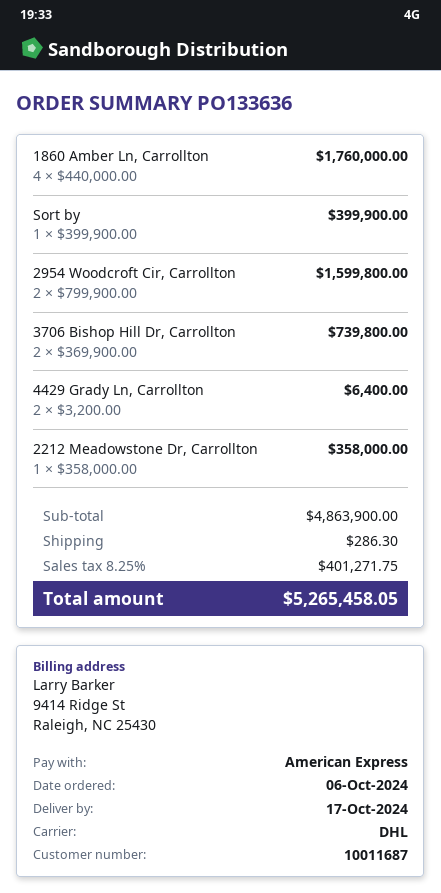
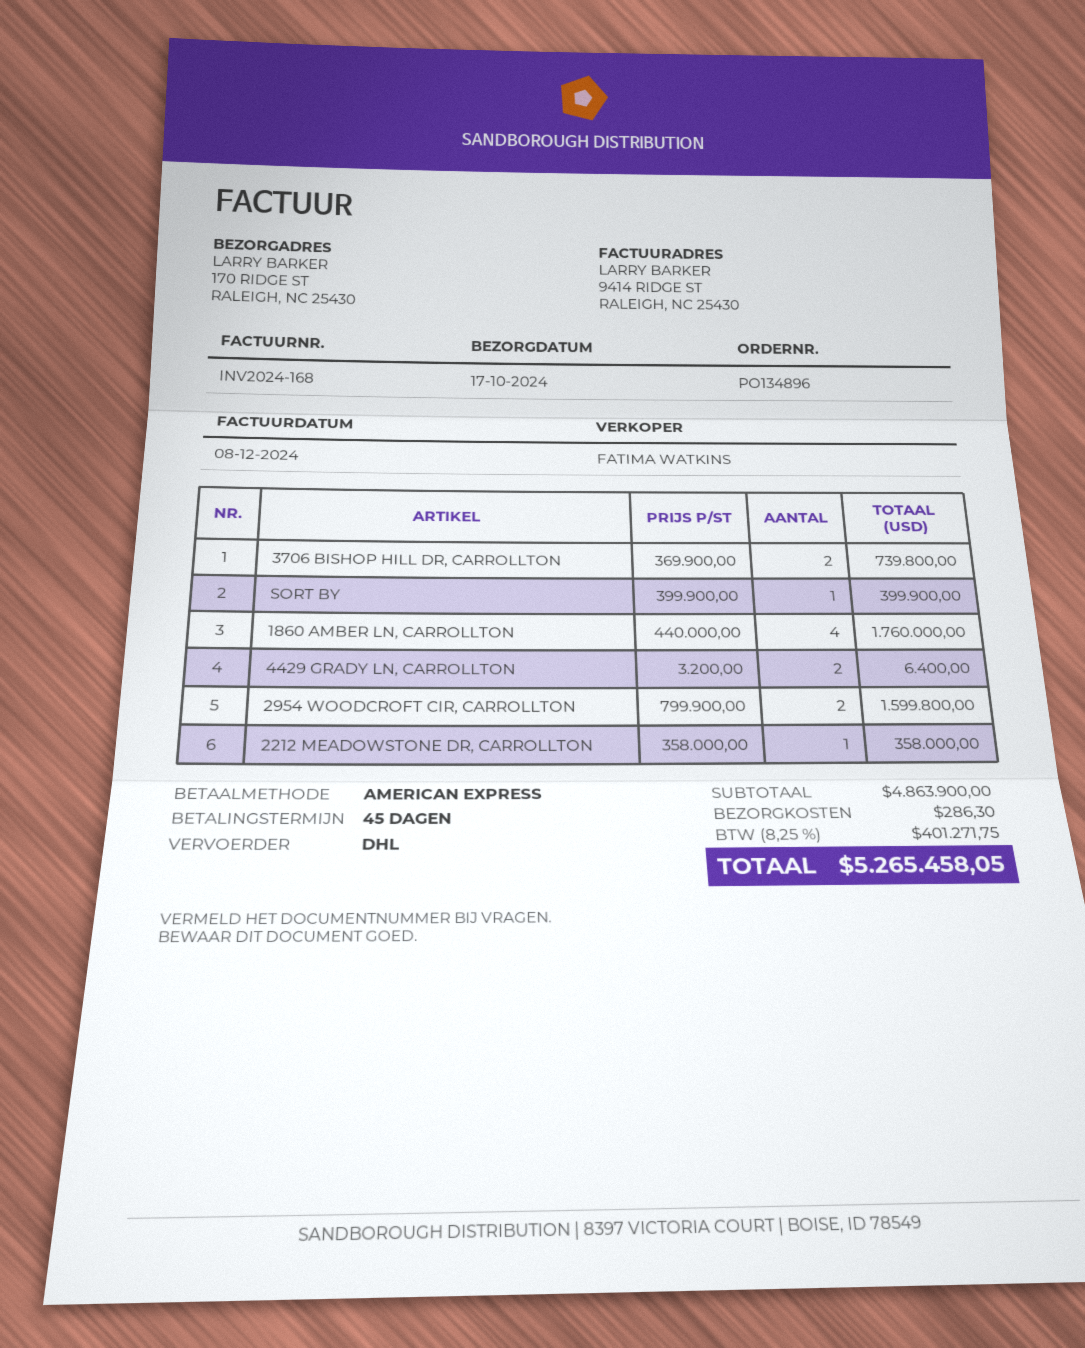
order number: PO133636 -> PO134896

